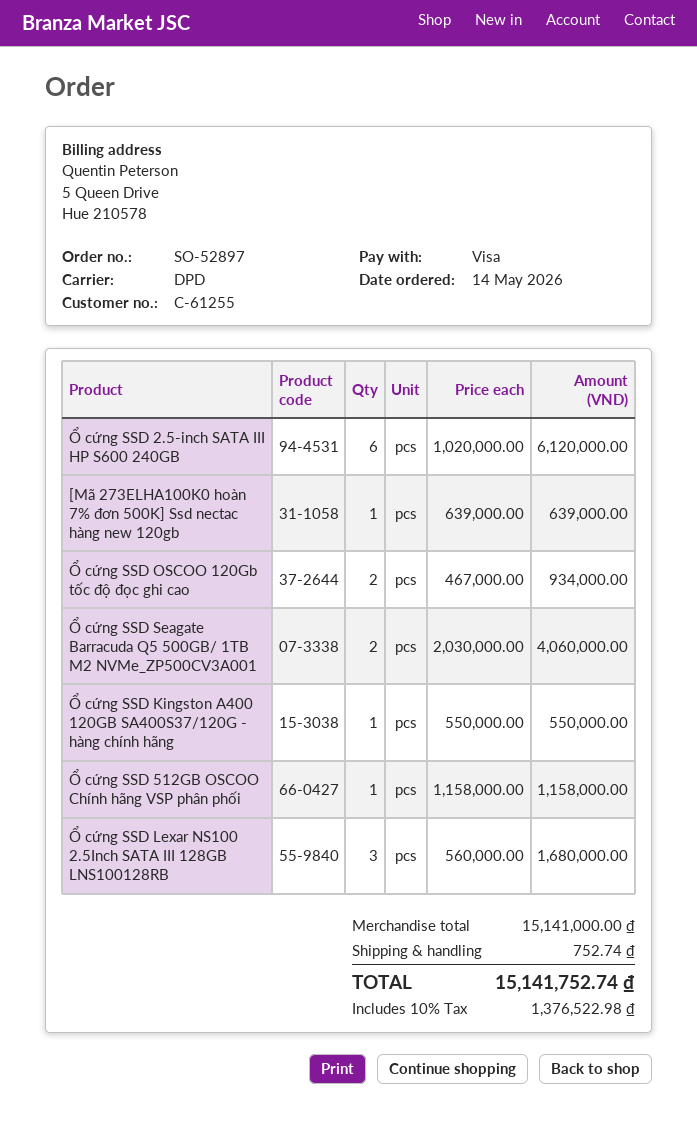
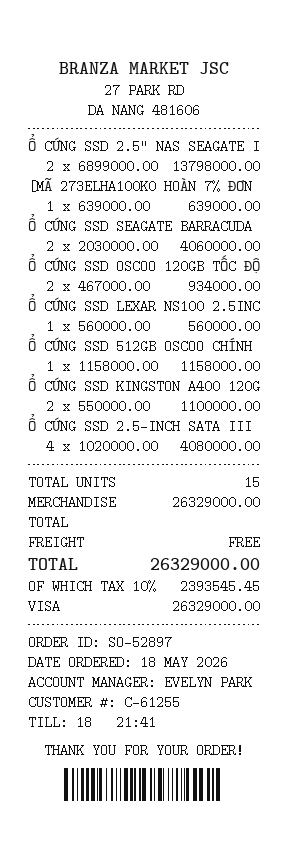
order date: 2026-05-14 -> 2026-05-18
Ổ cứng SSD 2.5-inch SATA III HP S600 240GB: 6 x 1020000.00 = 6120000.00 -> 4 x 1020000.00 = 4080000.00
Ổ cứng SSD Kingston A400 120GB SA400S37/120G - hàng chính hãng: 1 x 550000.00 = 550000.00 -> 2 x 550000.00 = 1100000.00
Ổ cứng SSD Lexar NS100 2.5Inch SATA III 128GB LNS100128RB: 3 x 560000.00 = 1680000.00 -> 1 x 560000.00 = 560000.00
Ổ CỨNG SSD 2.5" NAS SEAGATE I: none -> 2 x 6899000.00 = 13798000.00
subtotal: 15141000.00 -> 26329000.00
shipping: 752.74 -> 0.00
tax: 10% = 1376522.98 -> 10% = 2393545.45
total: 15141752.74 -> 26329000.00

